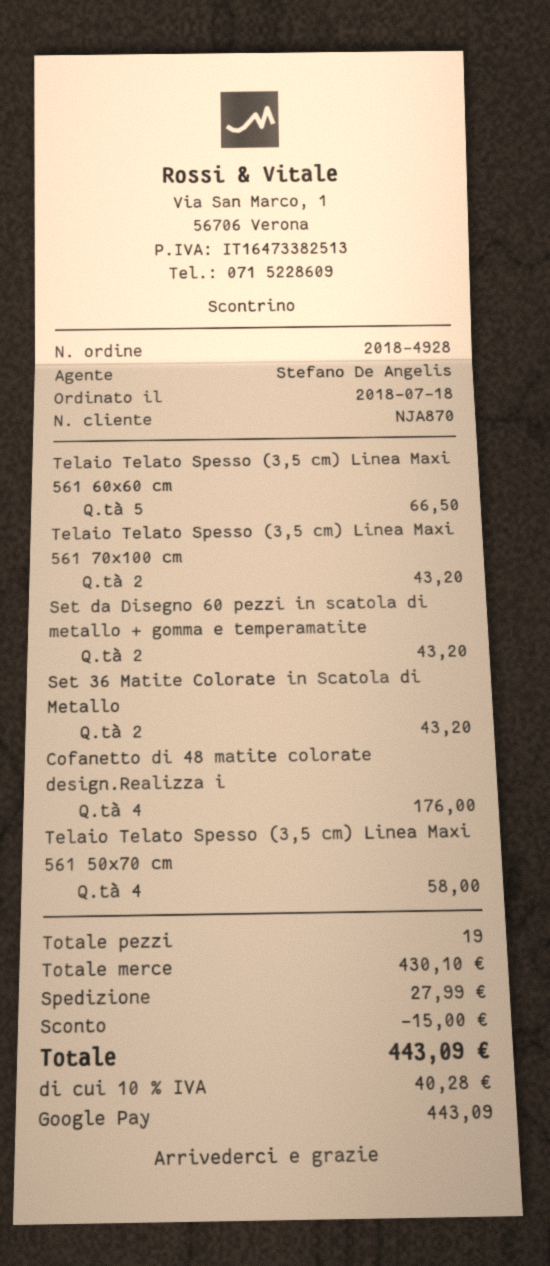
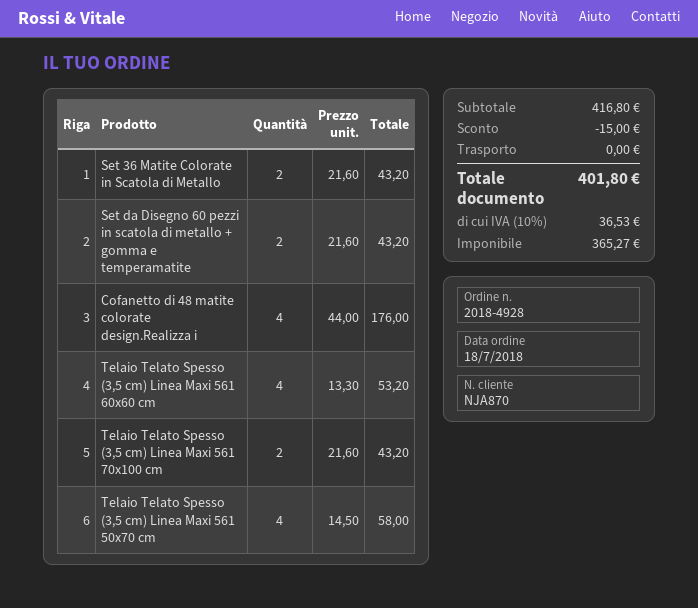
Telaio Telato Spesso (3,5 cm) Linea Maxi 561 60x60 cm: 5 for 66.50 -> 4 for 53.20
subtotal: 430.10 -> 416.80
shipping: 27.99 -> 0.00
tax: 10% = 40.28 -> 10% = 36.53
total: 443.09 -> 401.80

